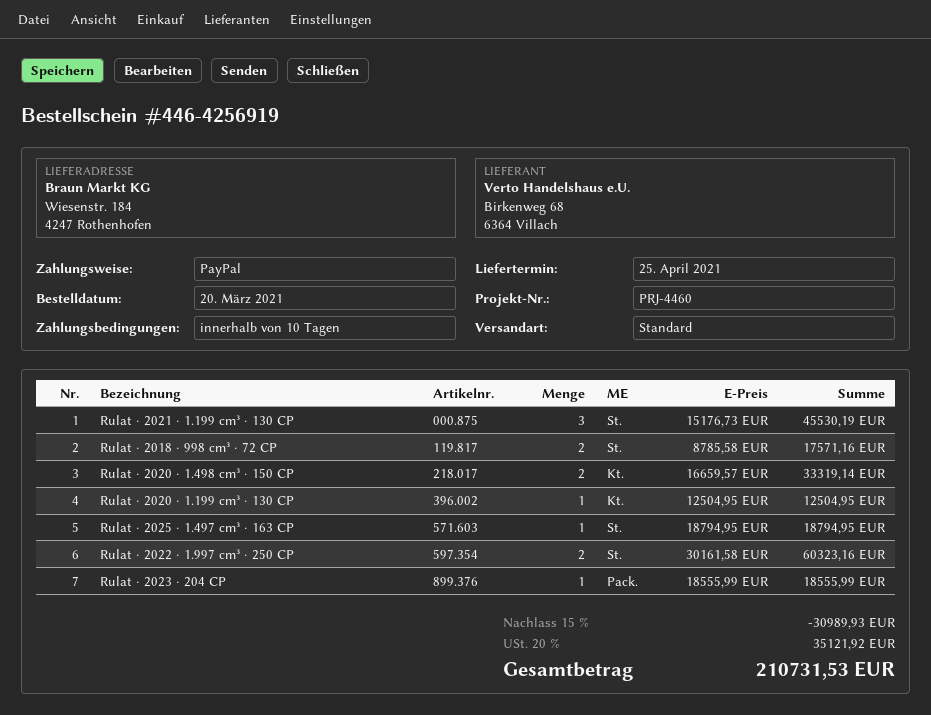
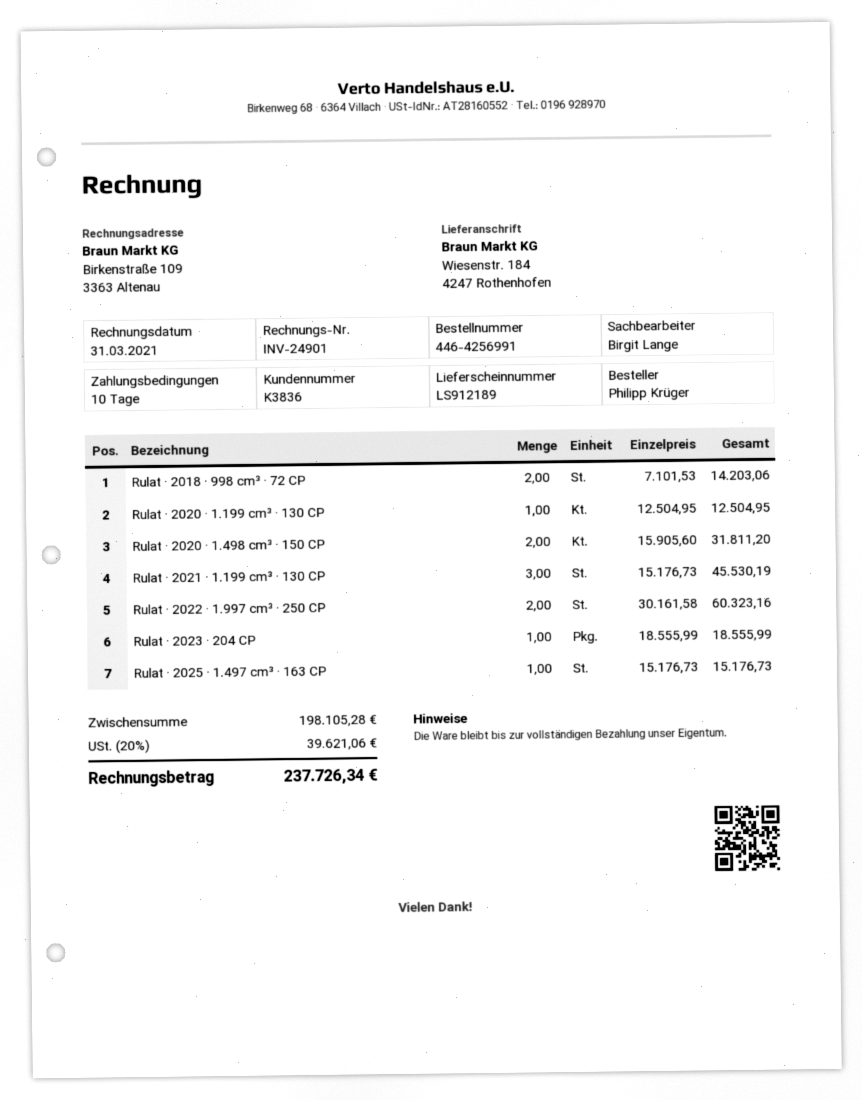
order number: 446-4256919 -> 446-4256991
Rulat · 2018 · 998 cm³ · 72 CP: 2 x 8785.58 = 17571.16 -> 2 x 7101.53 = 14203.06
Rulat · 2020 · 1.498 cm³ · 150 CP: 2 x 16659.57 = 33319.14 -> 2 x 15905.60 = 31811.20
Rulat · 2025 · 1.497 cm³ · 163 CP: 1 x 18794.95 = 18794.95 -> 1 x 15176.73 = 15176.73
discount: 15% = 30989.93 -> none
tax: 20% = 35121.92 -> 20% = 39621.06
total: 210731.53 -> 237726.34

